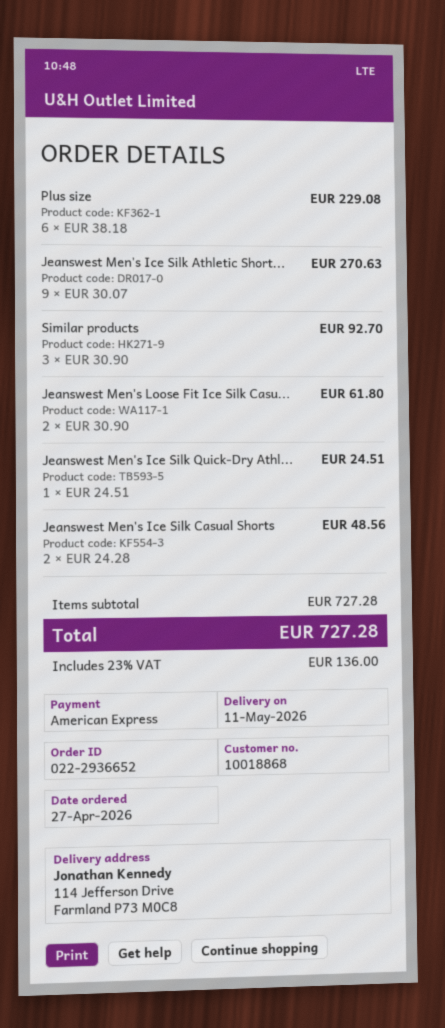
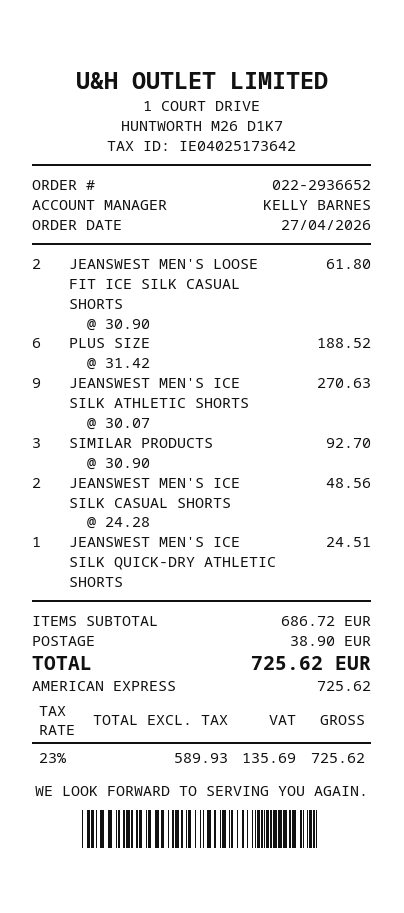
Plus size: 6 x 38.18 = 229.08 -> 6 x 31.42 = 188.52
subtotal: 727.28 -> 686.72
shipping: none -> 38.90
tax: 23% = 136.00 -> 23% = 135.69
total: 727.28 -> 725.62

